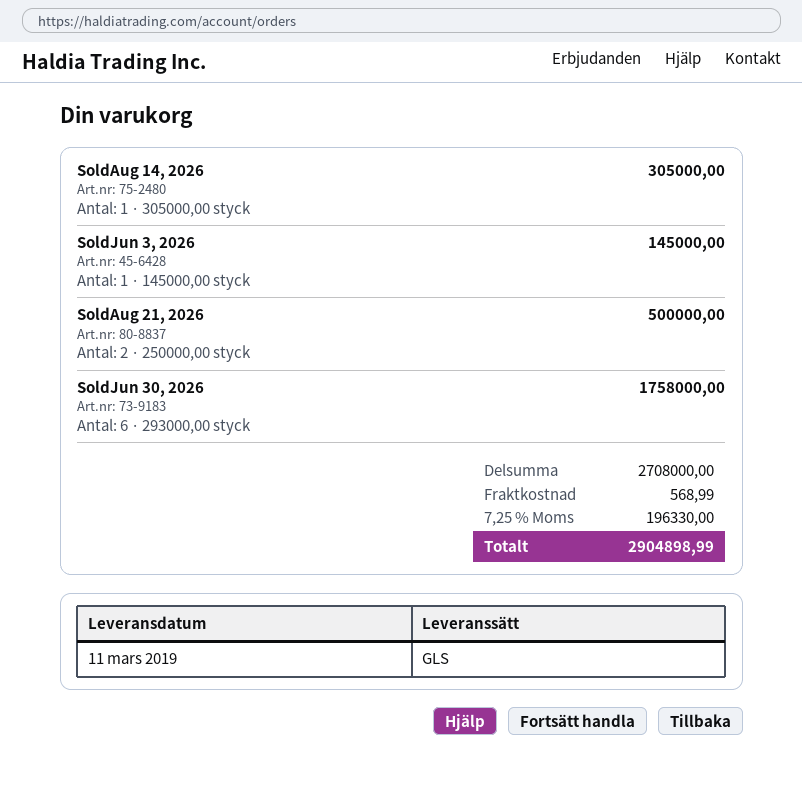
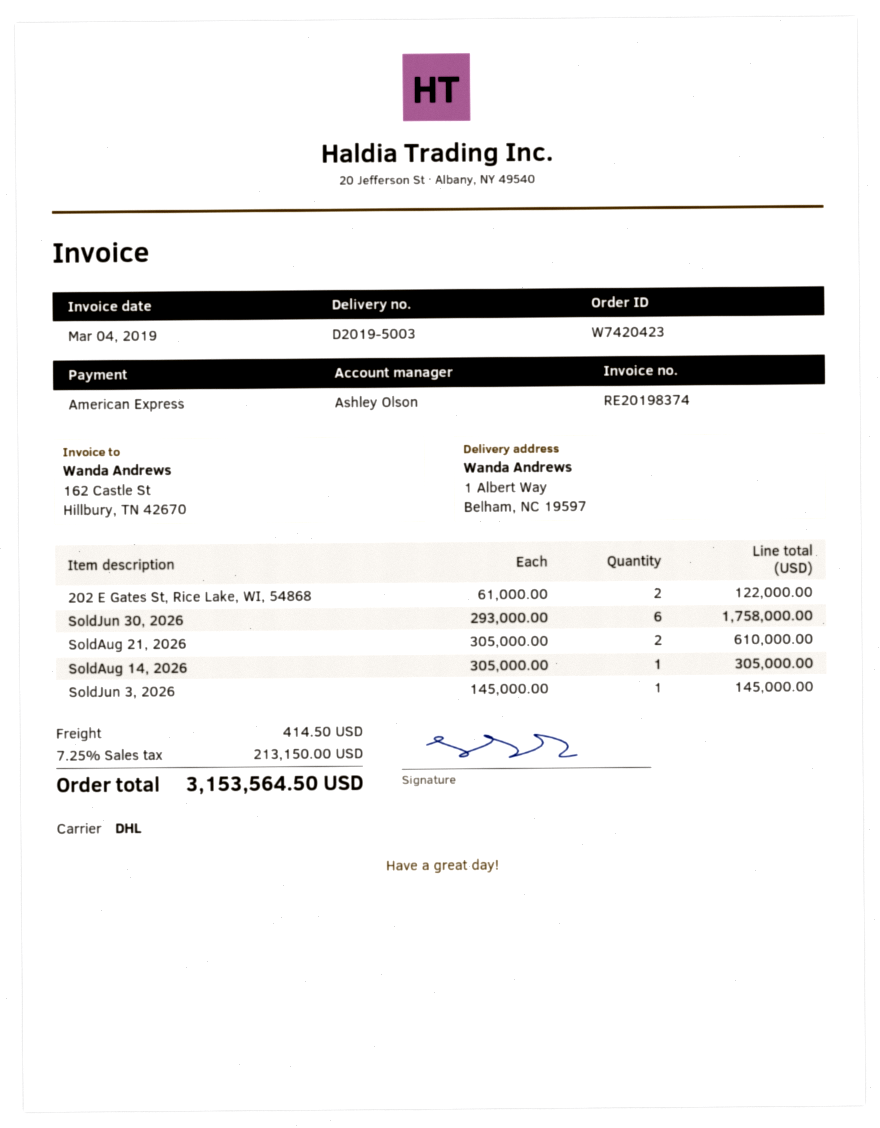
shipping method: GLS -> DHL
SoldAug 21, 2026: 2 x 250000.00 = 500000.00 -> 2 x 305000.00 = 610000.00
202 E Gates St, Rice Lake, WI, 54868: none -> 2 x 61000.00 = 122000.00
shipping: 568.99 -> 414.50
tax: 7.25% = 196330.00 -> 7.25% = 213150.00
total: 2904898.99 -> 3153564.50

